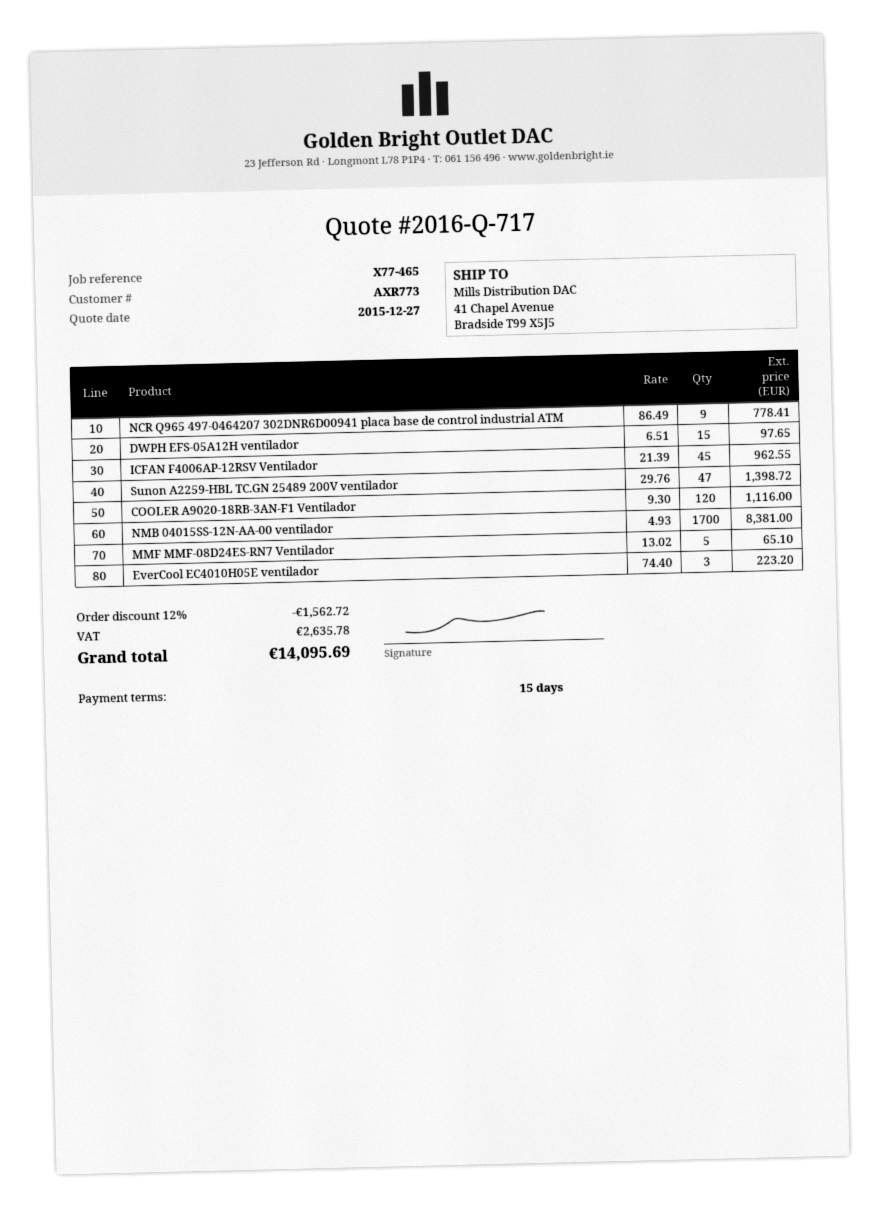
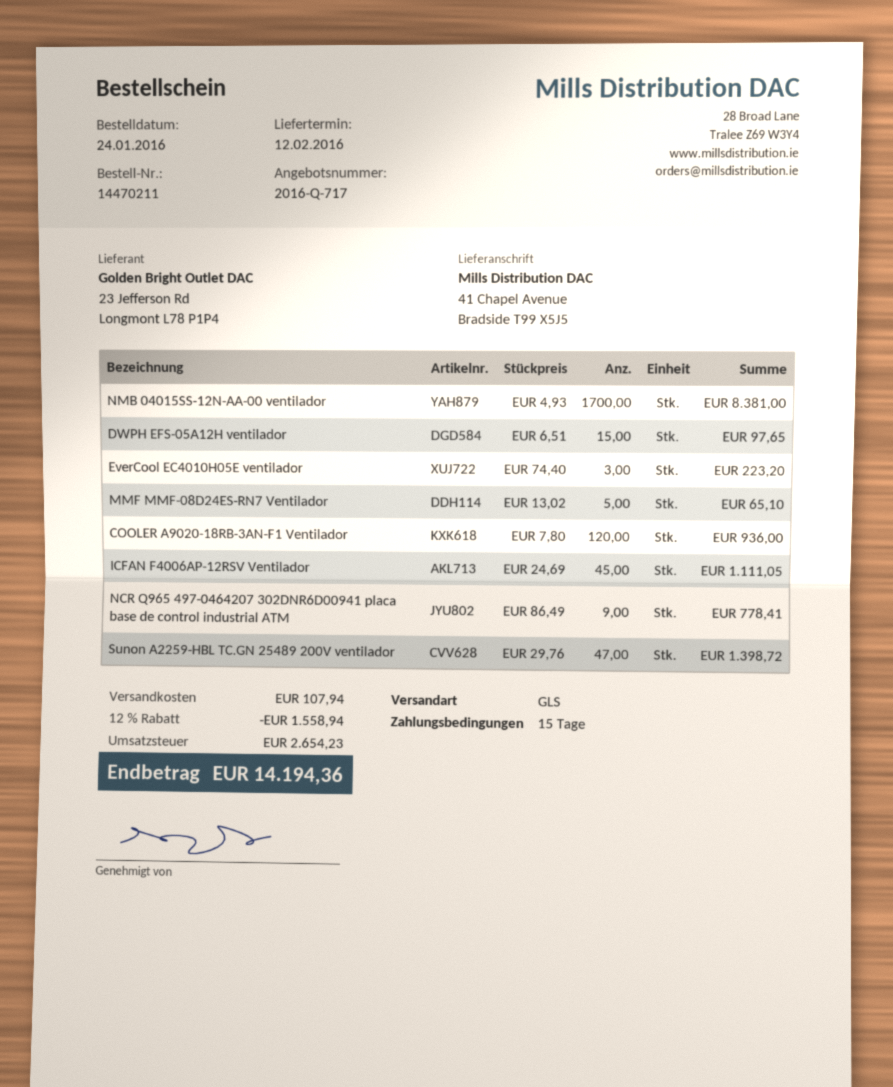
ICFAN F4006AP-12RSV Ventilador: 45 x 21.39 = 962.55 -> 45 x 24.69 = 1111.05
COOLER A9020-18RB-3AN-F1 Ventilador: 120 x 9.30 = 1116.00 -> 120 x 7.80 = 936.00
discount: 12% = 1562.72 -> 12% = 1558.94
shipping: none -> 107.94
tax: 2635.78 -> 2654.23
total: 14095.69 -> 14194.36

